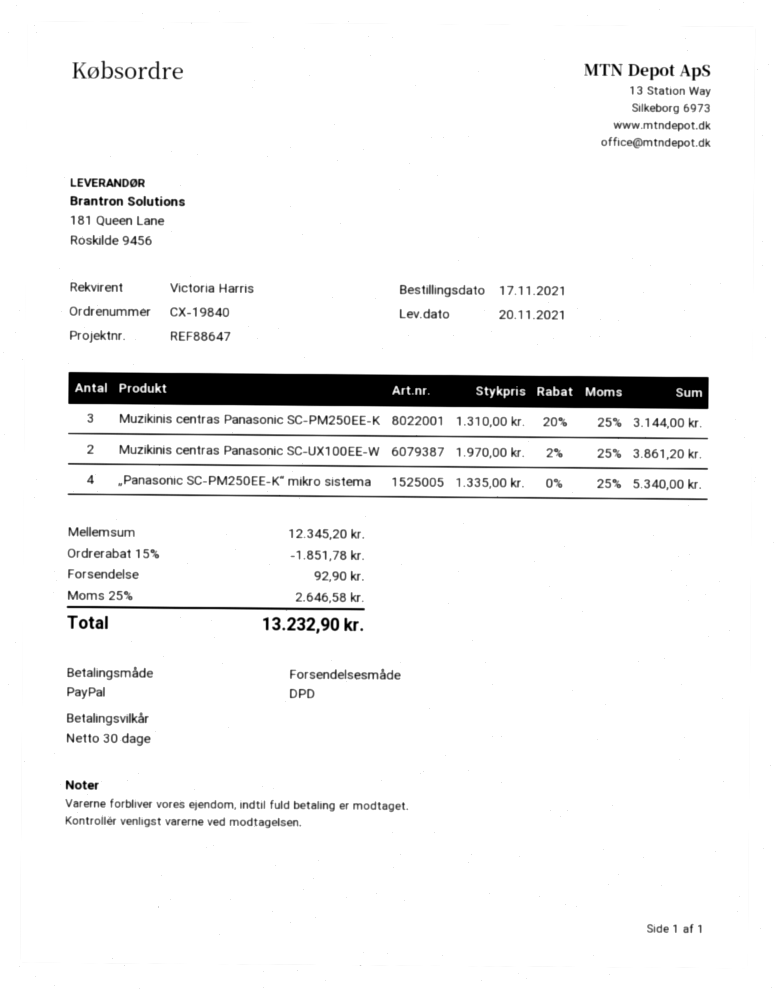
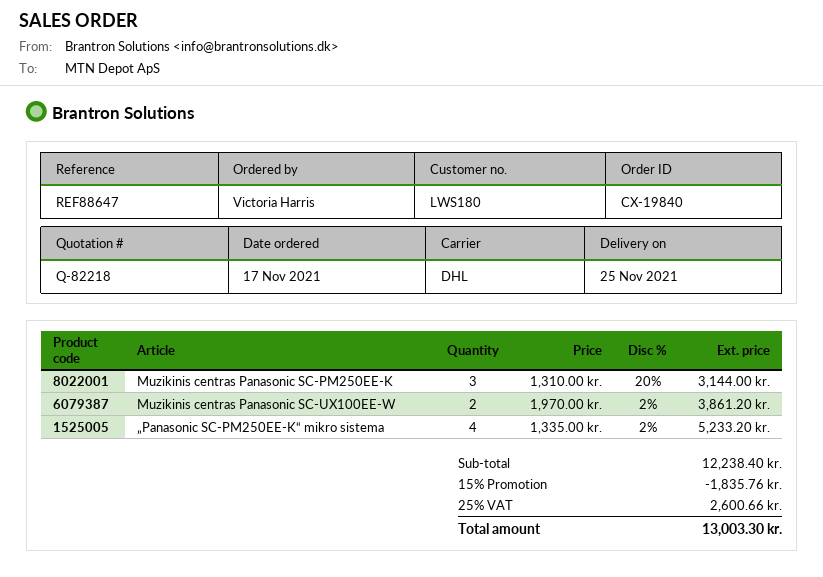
delivery date: 2021-11-20 -> 2021-11-25
shipping method: DPD -> DHL
„Panasonic SC-PM250EE-K“ mikro sistema: 4 x 1335.00 = 5340.00 -> 4 x 1335.00 - 2% = 5233.20
subtotal: 12345.20 -> 12238.40
discount: 15% = 1851.78 -> 15% = 1835.76
shipping: 92.90 -> none
tax: 25% = 2646.58 -> 25% = 2600.66
total: 13232.90 -> 13003.30

